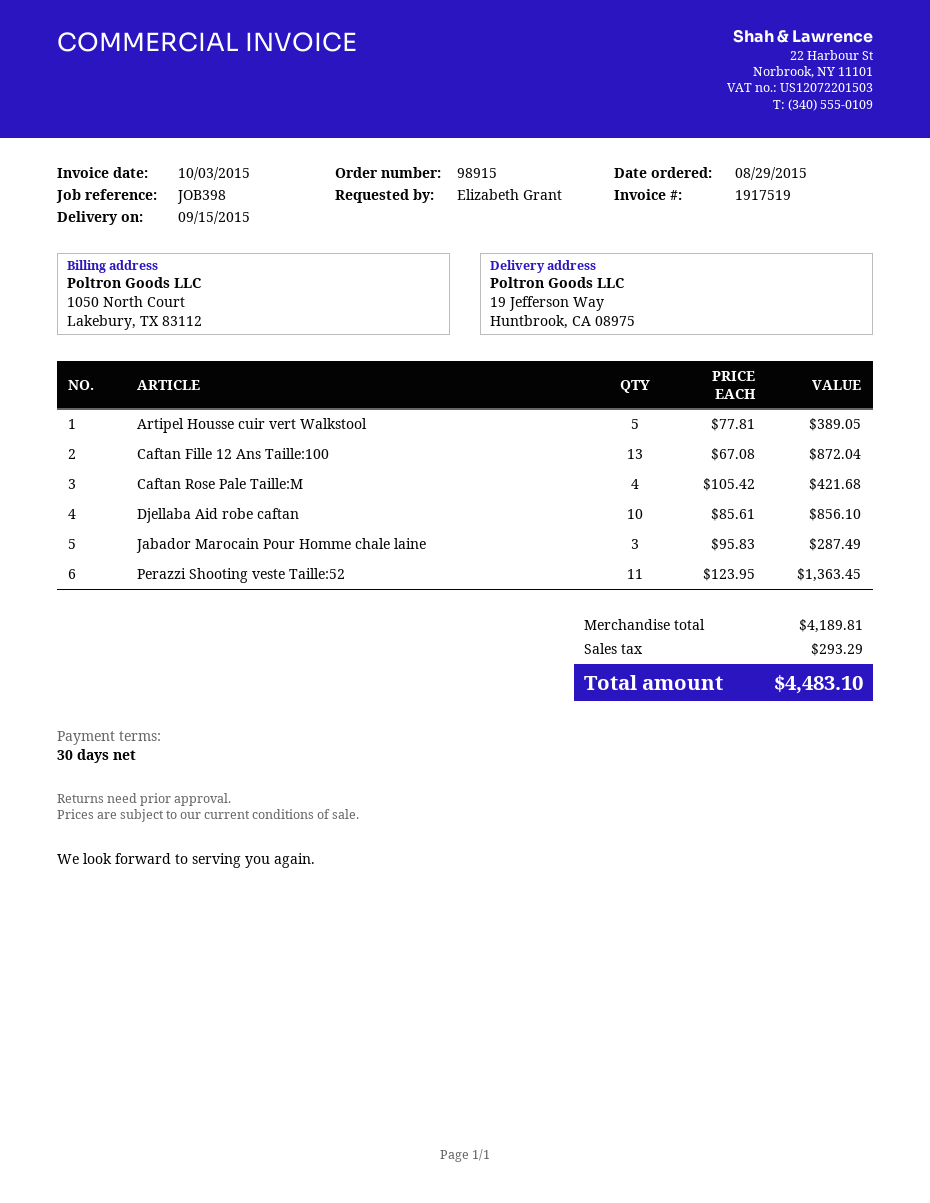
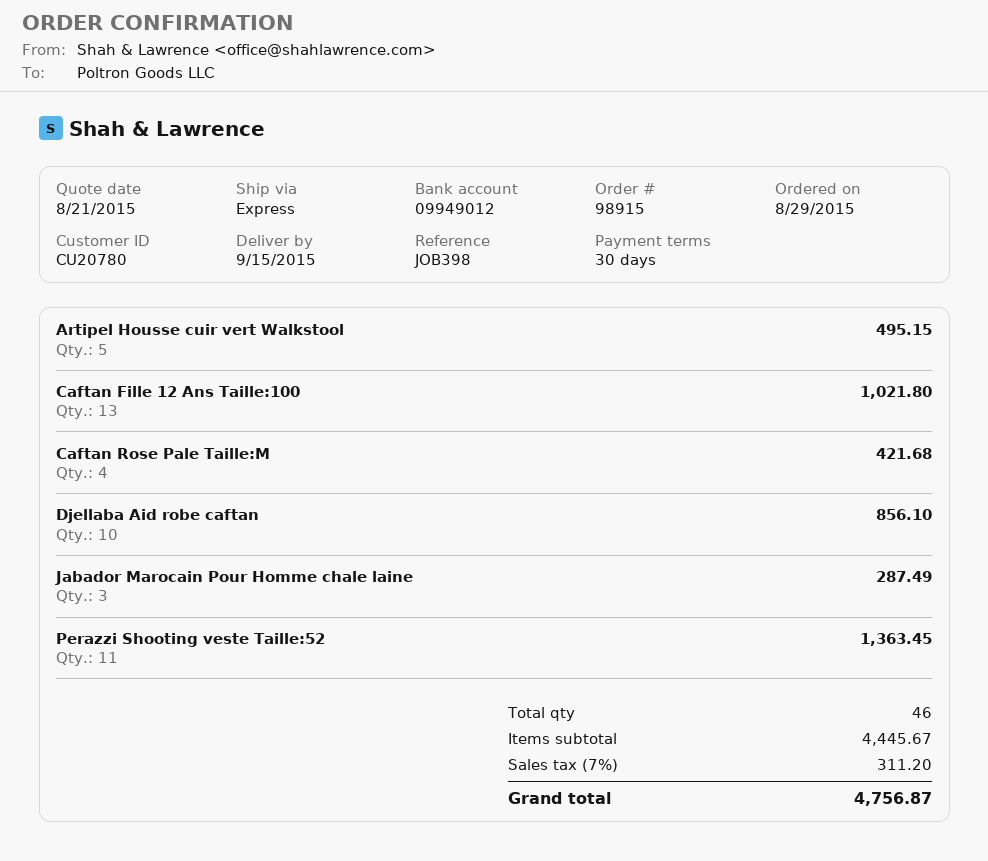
Artipel Housse cuir vert Walkstool: 5 for 389.05 -> 5 for 495.15
Caftan Fille 12 Ans Taille:100: 13 for 872.04 -> 13 for 1021.80
subtotal: 4189.81 -> 4445.67
tax: 293.29 -> 311.20
total: 4483.10 -> 4756.87

